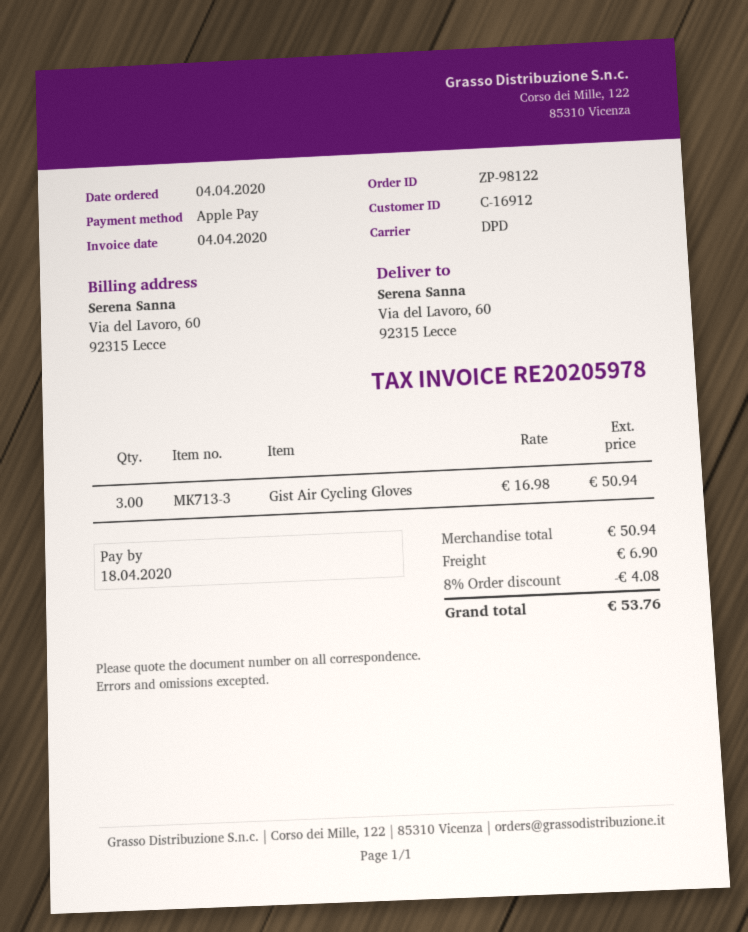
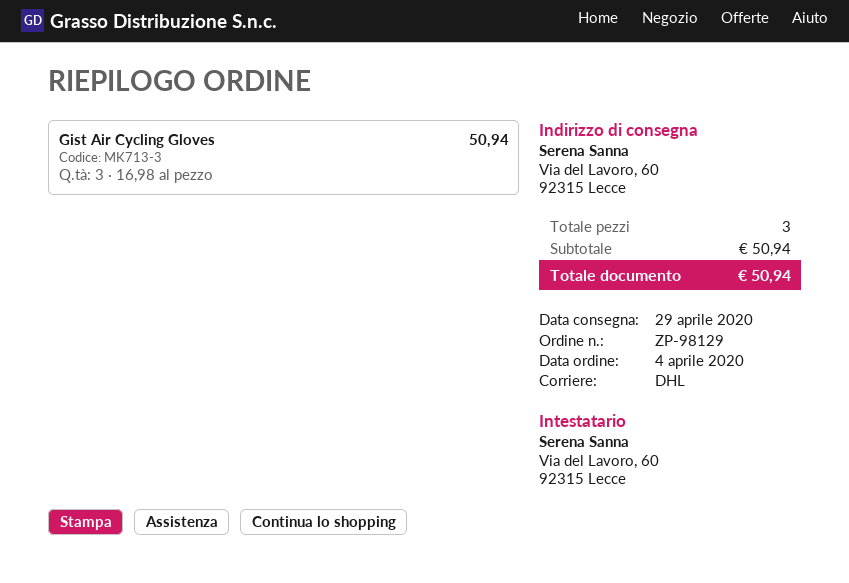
order number: ZP-98122 -> ZP-98129
shipping method: DPD -> DHL
discount: 8% = 4.08 -> none
shipping: 6.90 -> none
total: 53.76 -> 50.94

